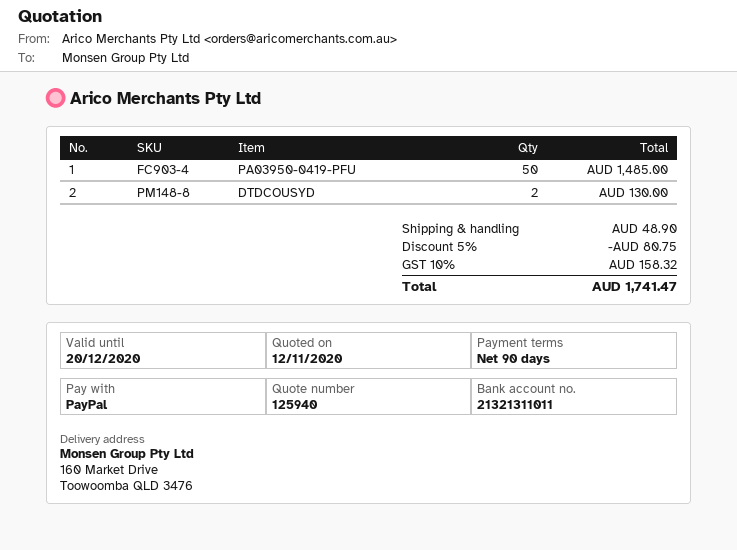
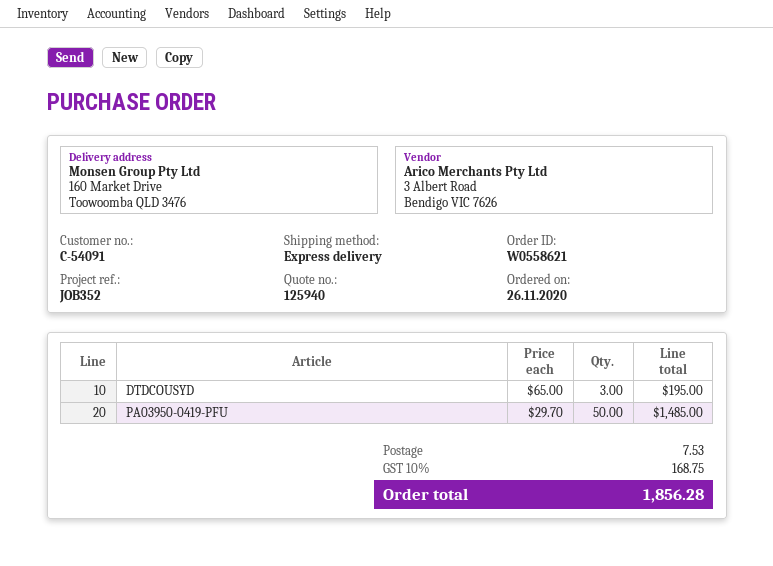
DTDCOUSYD: 2 for 130.00 -> 3 for 195.00
discount: 5% = 80.75 -> none
shipping: 48.90 -> 7.53
tax: 10% = 158.32 -> 10% = 168.75
total: 1741.47 -> 1856.28

